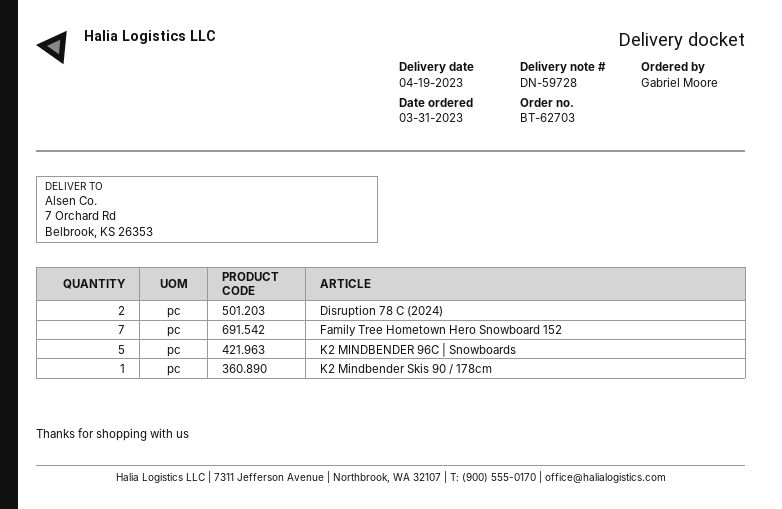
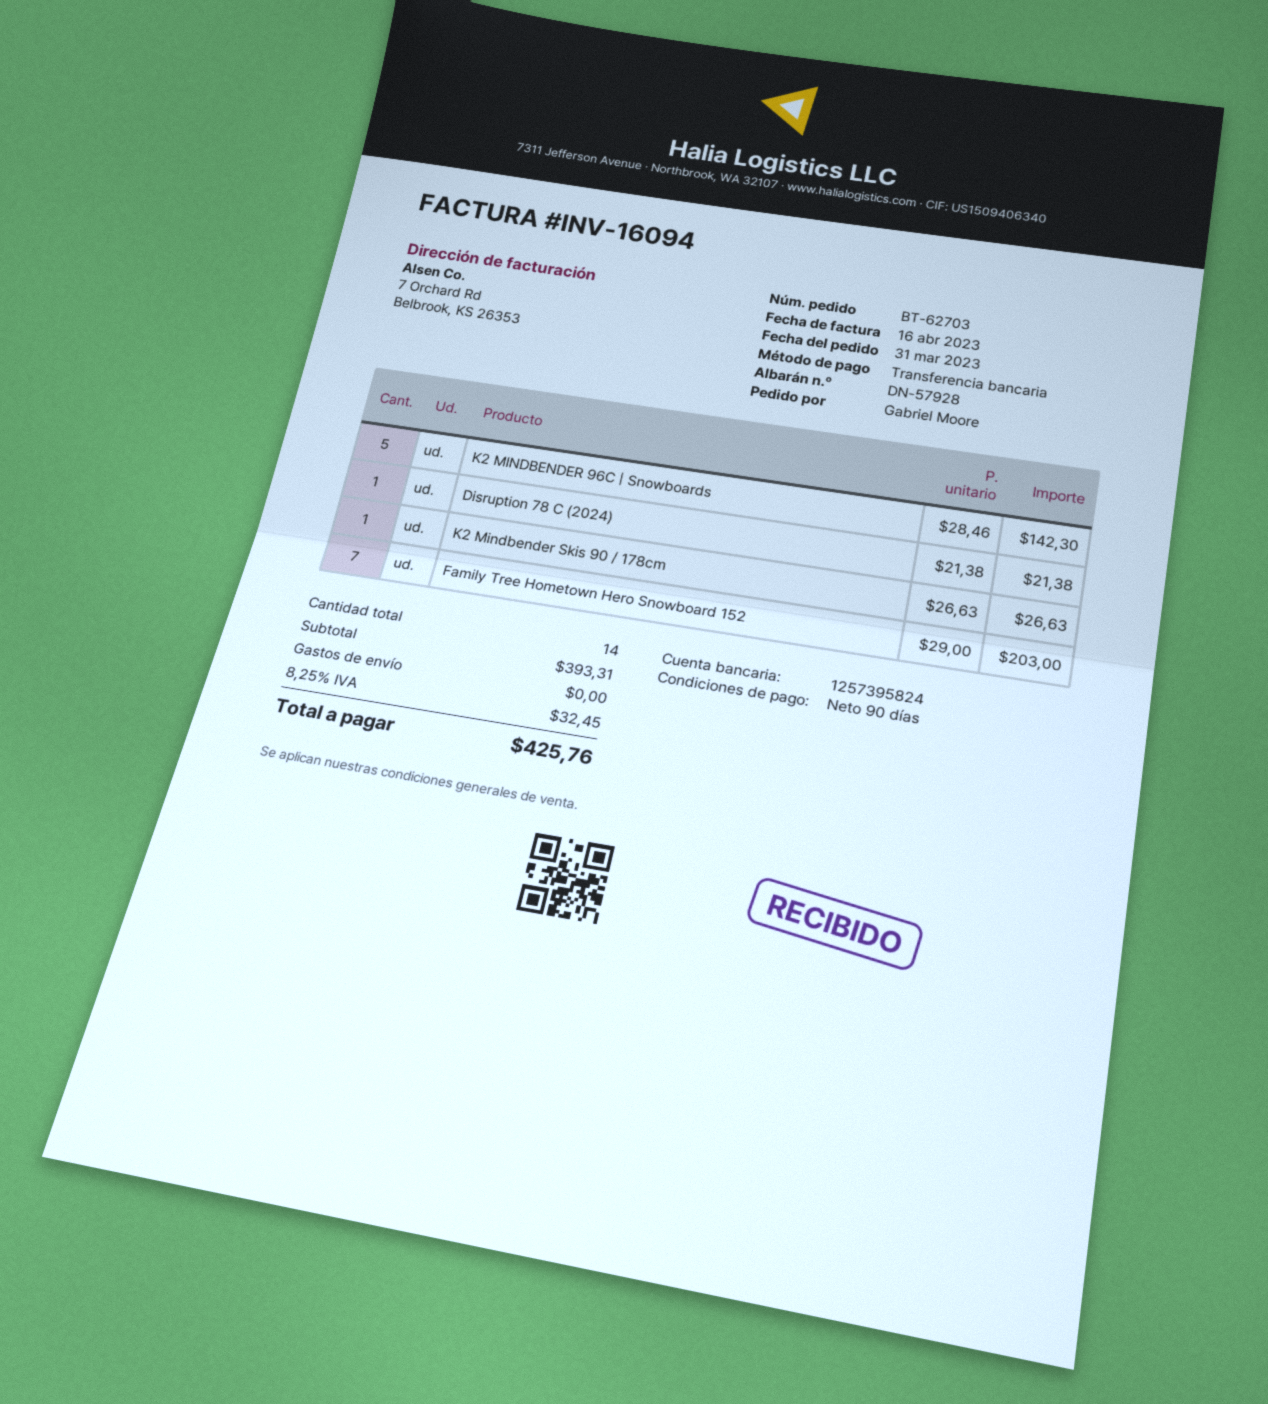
delivery note number: DN-59728 -> DN-57928
Disruption 78 C (2024): 2 -> 1

